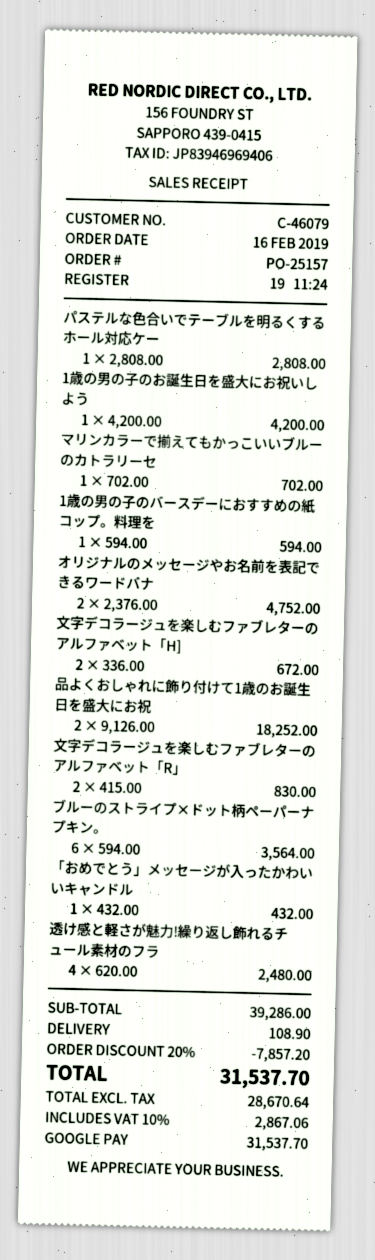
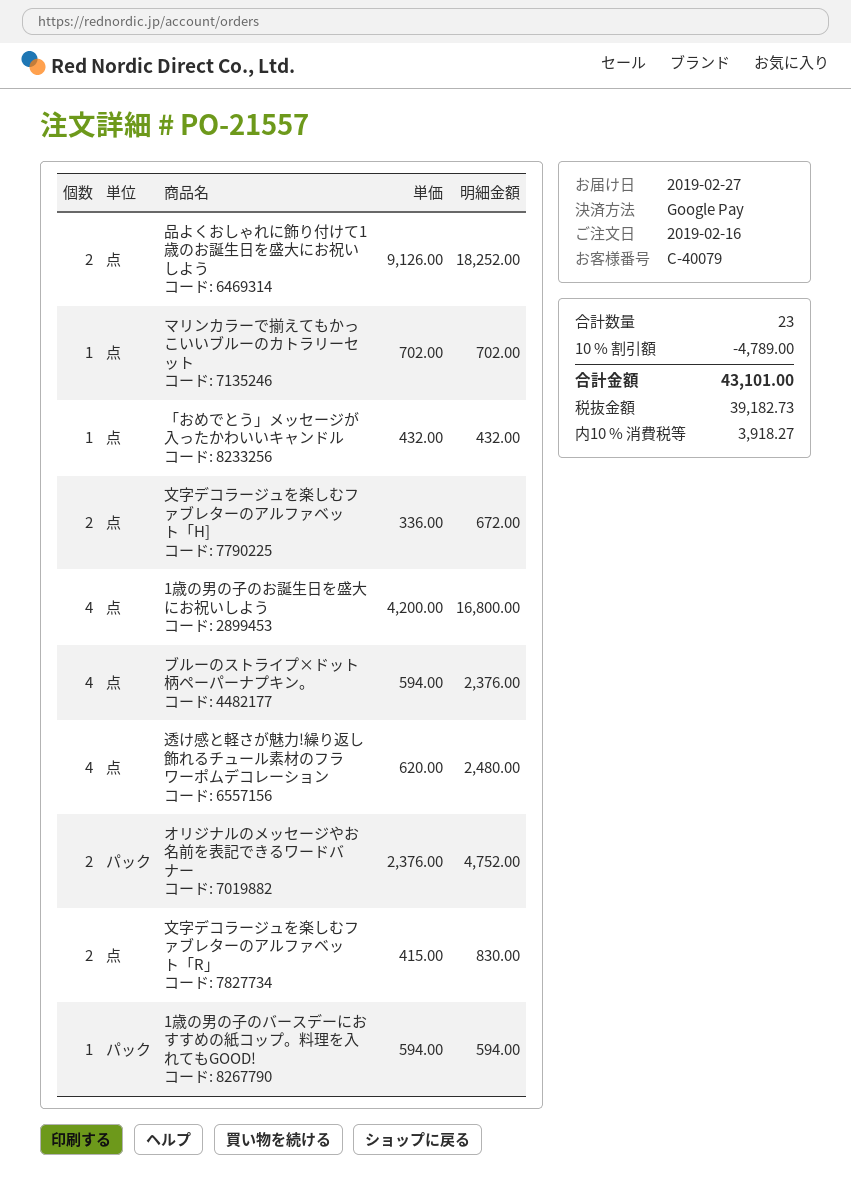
order number: PO-25157 -> PO-21557
customer number: C-46079 -> C-40079
パステルな色合いでテーブルを明るくするホール対応ケー: 1 x 2808.00 = 2808.00 -> none
1歳の男の子のお誕生日を盛大にお祝いしよう: 1 x 4200.00 = 4200.00 -> 4 x 4200.00 = 16800.00
ブルーのストライプ×ドット柄ペーパーナプキン。: 6 x 594.00 = 3564.00 -> 4 x 594.00 = 2376.00
discount: 20% = 7857.20 -> 10% = 4789.00
shipping: 108.90 -> none
net: 28670.64 -> 39182.73
tax: 10% = 2867.06 -> 10% = 3918.27
total: 31537.70 -> 43101.00

